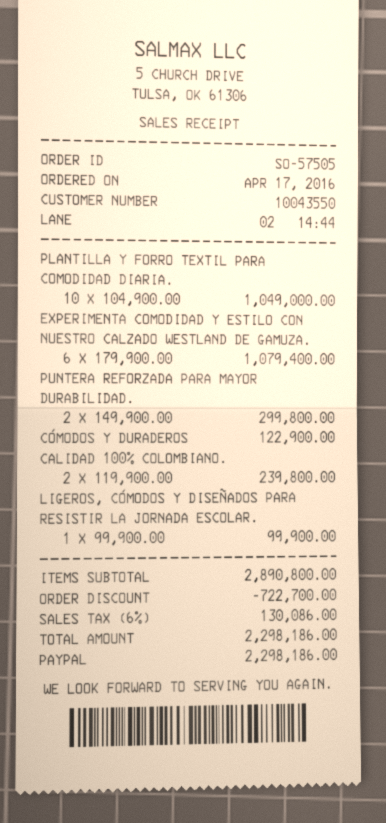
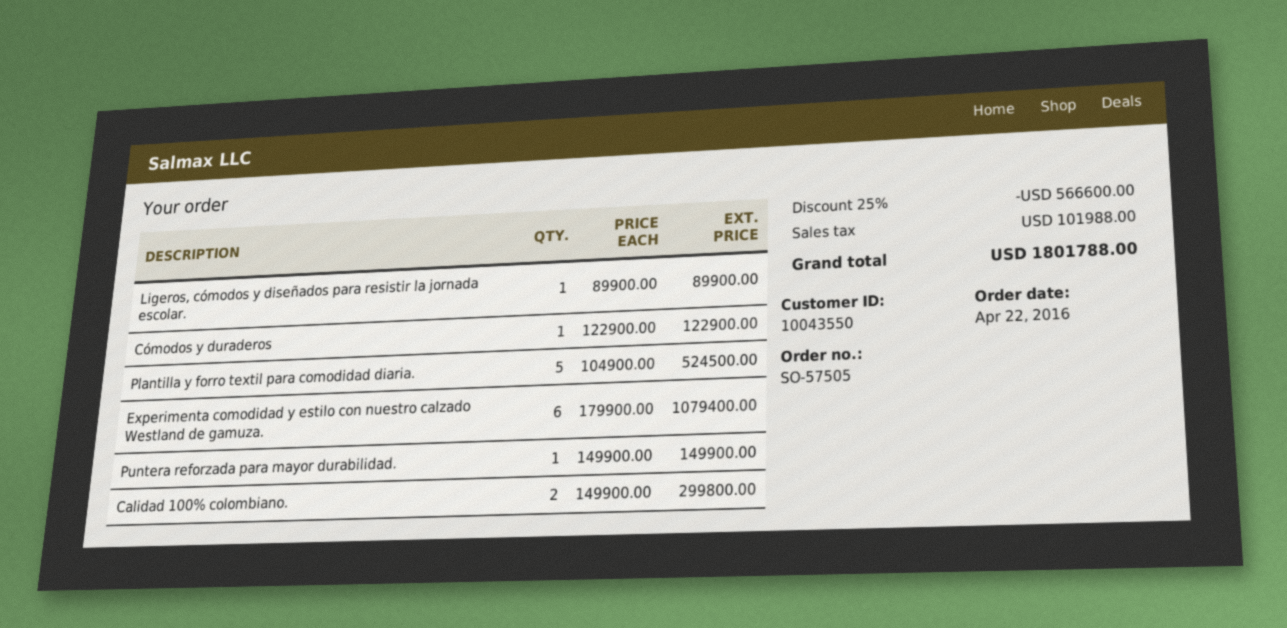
order date: 2016-04-17 -> 2016-04-22
PLANTILLA Y FORRO TEXTIL PARA COMODIDAD DIARIA.: 10 x 104900.00 = 1049000.00 -> 5 x 104900.00 = 524500.00
PUNTERA REFORZADA PARA MAYOR DURABILIDAD.: 2 x 149900.00 = 299800.00 -> 1 x 149900.00 = 149900.00
CALIDAD 100% COLOMBIANO.: 2 x 119900.00 = 239800.00 -> 2 x 149900.00 = 299800.00
LIGEROS, CÓMODOS Y DISEÑADOS PARA RESISTIR LA JORNADA ESCOLAR.: 1 x 99900.00 = 99900.00 -> 1 x 89900.00 = 89900.00
discount: 722700.00 -> 566600.00
tax: 130086.00 -> 101988.00
total: 2298186.00 -> 1801788.00

